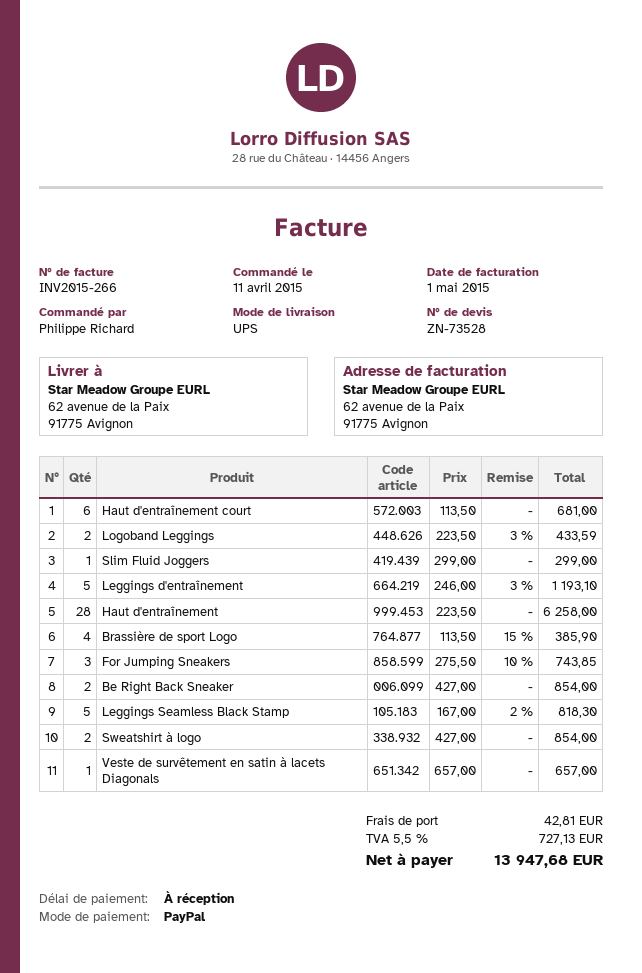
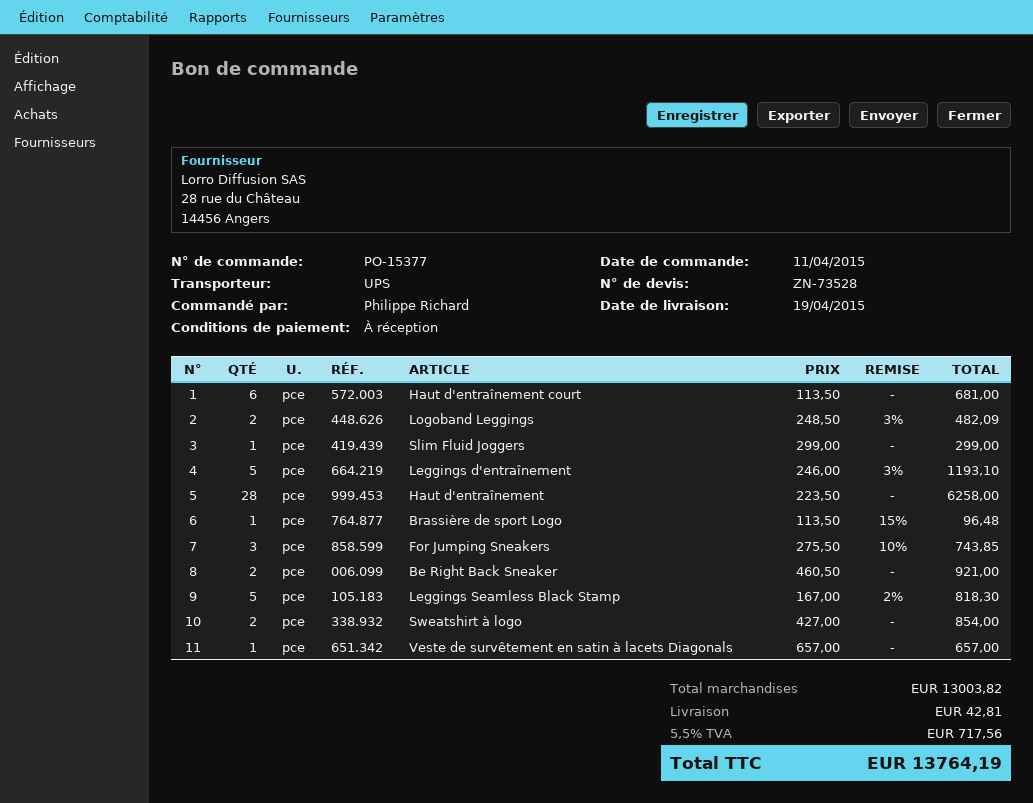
Logoband Leggings: 2 x 223.50 - 3% = 433.59 -> 2 x 248.50 - 3% = 482.09
Brassière de sport Logo: 4 x 113.50 - 15% = 385.90 -> 1 x 113.50 - 15% = 96.48
Be Right Back Sneaker: 2 x 427.00 = 854.00 -> 2 x 460.50 = 921.00
tax: 5.5% = 727.13 -> 5.5% = 717.56
total: 13947.68 -> 13764.19

